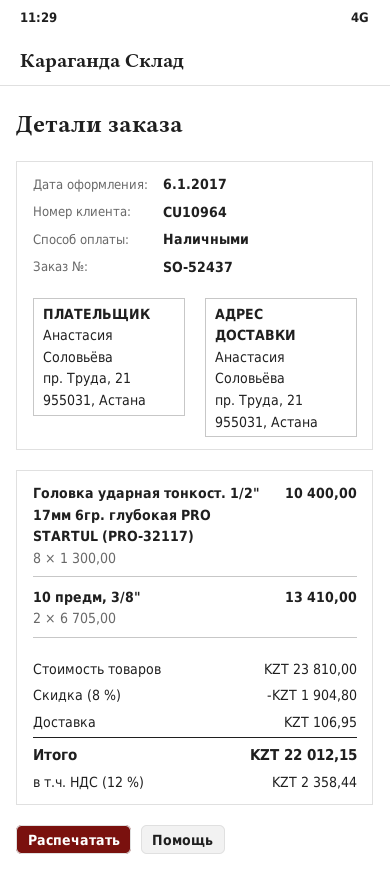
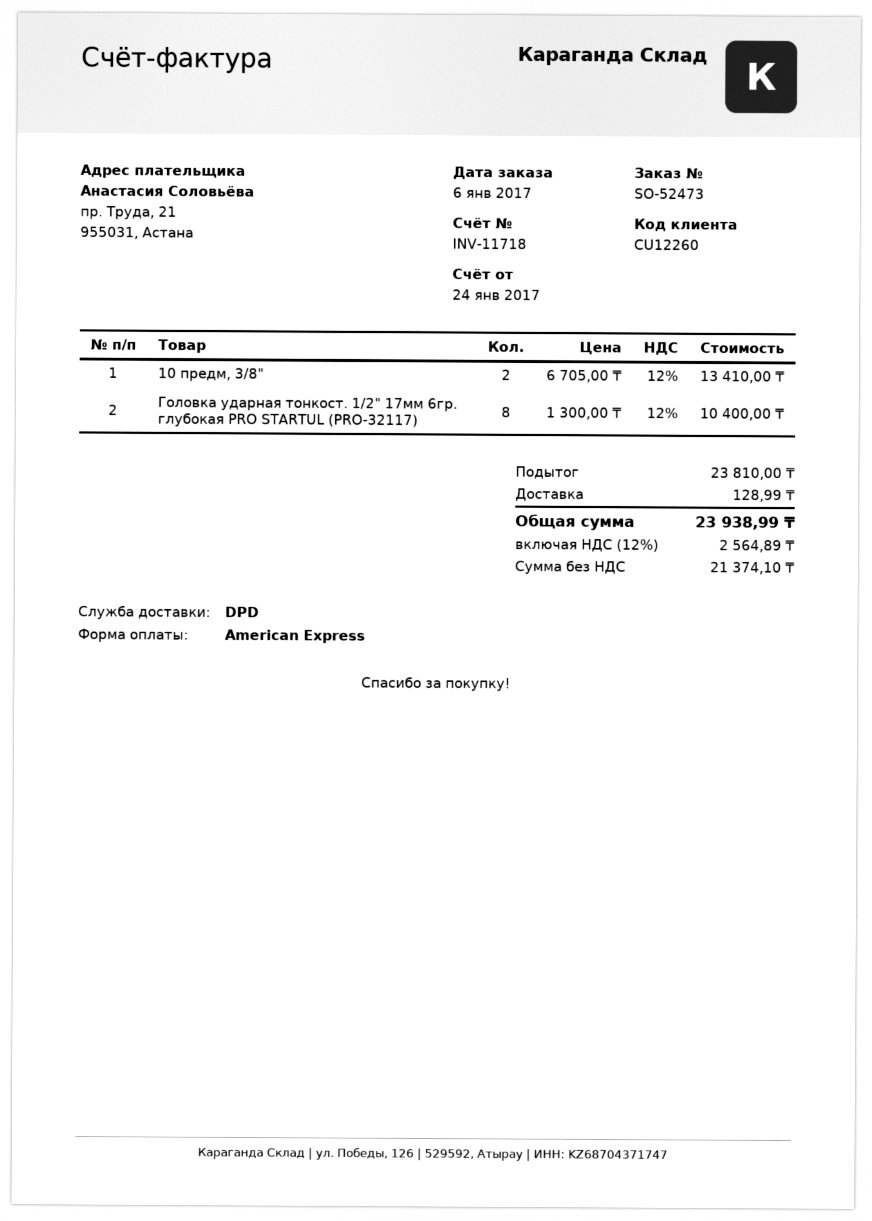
order number: SO-52437 -> SO-52473
customer number: CU10964 -> CU12260
payment method: cash -> American Express
discount: 8% = 1904.80 -> none
shipping: 106.95 -> 128.99
tax: 12% = 2358.44 -> 12% = 2564.89
total: 22012.15 -> 23938.99

